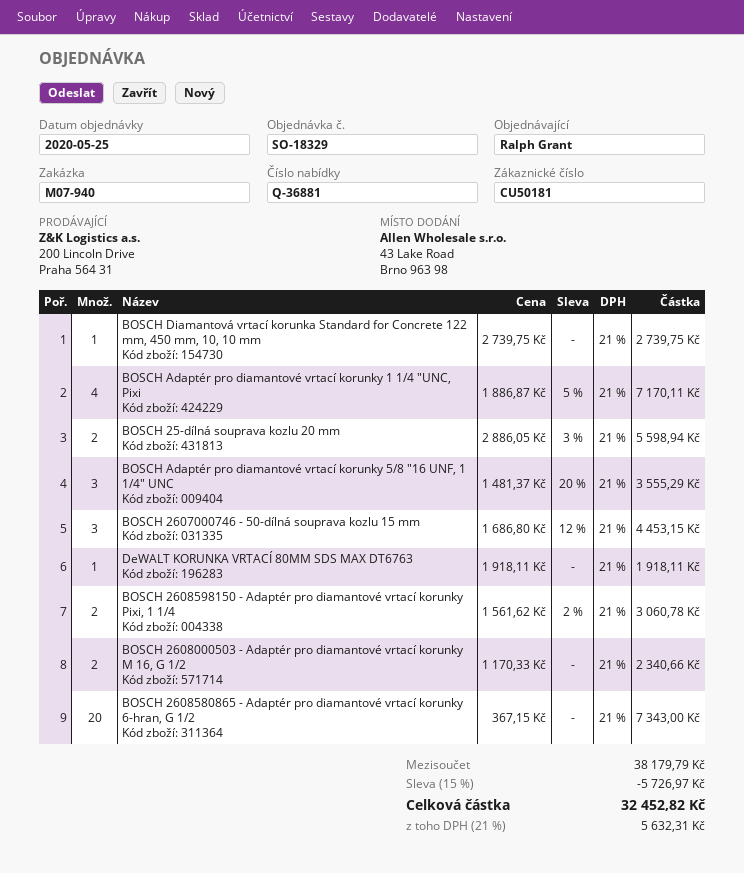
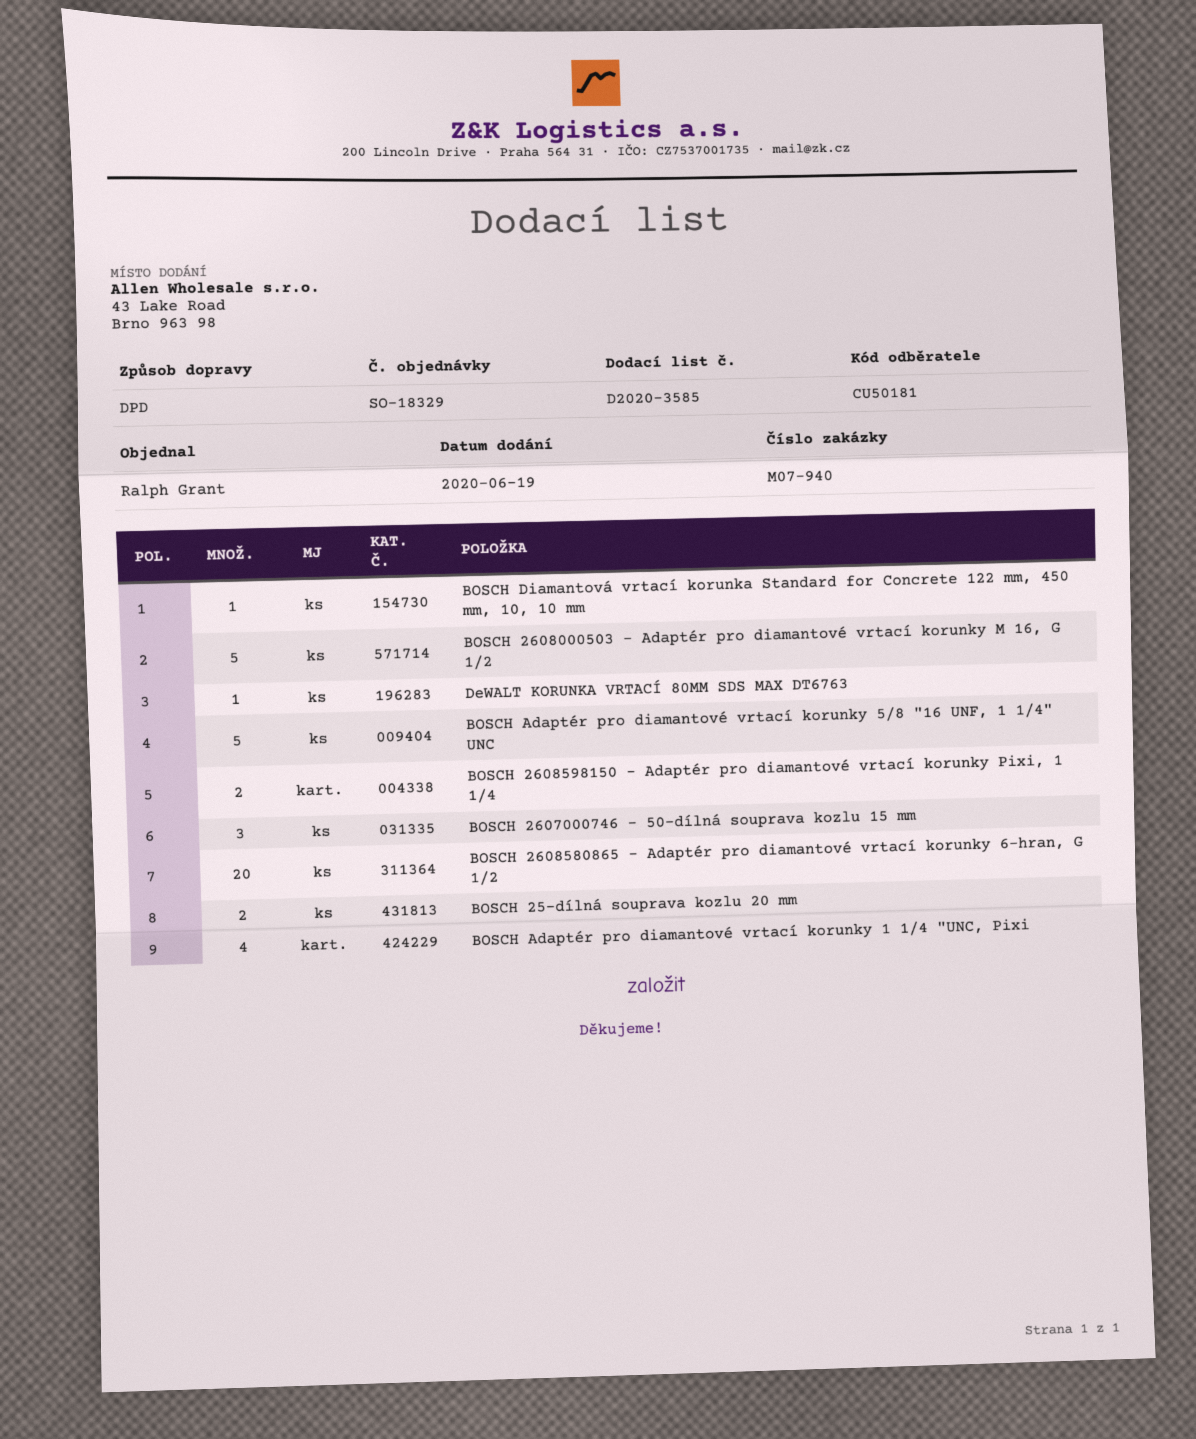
BOSCH Adaptér pro diamantové vrtací korunky 5/8 "16 UNF, 1 1/4" UNC: 3 -> 5
BOSCH 2608000503 - Adaptér pro diamantové vrtací korunky M 16, G 1/2: 2 -> 5

